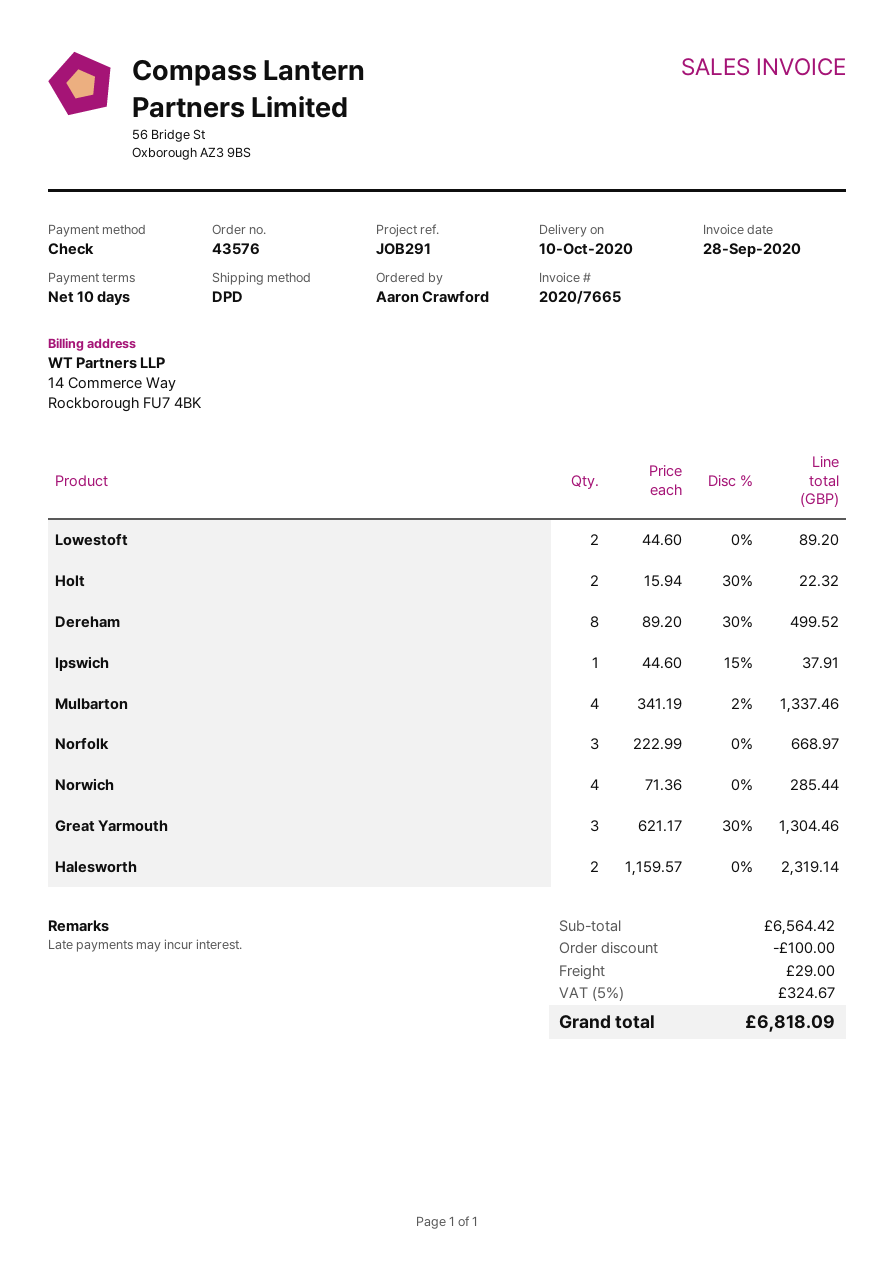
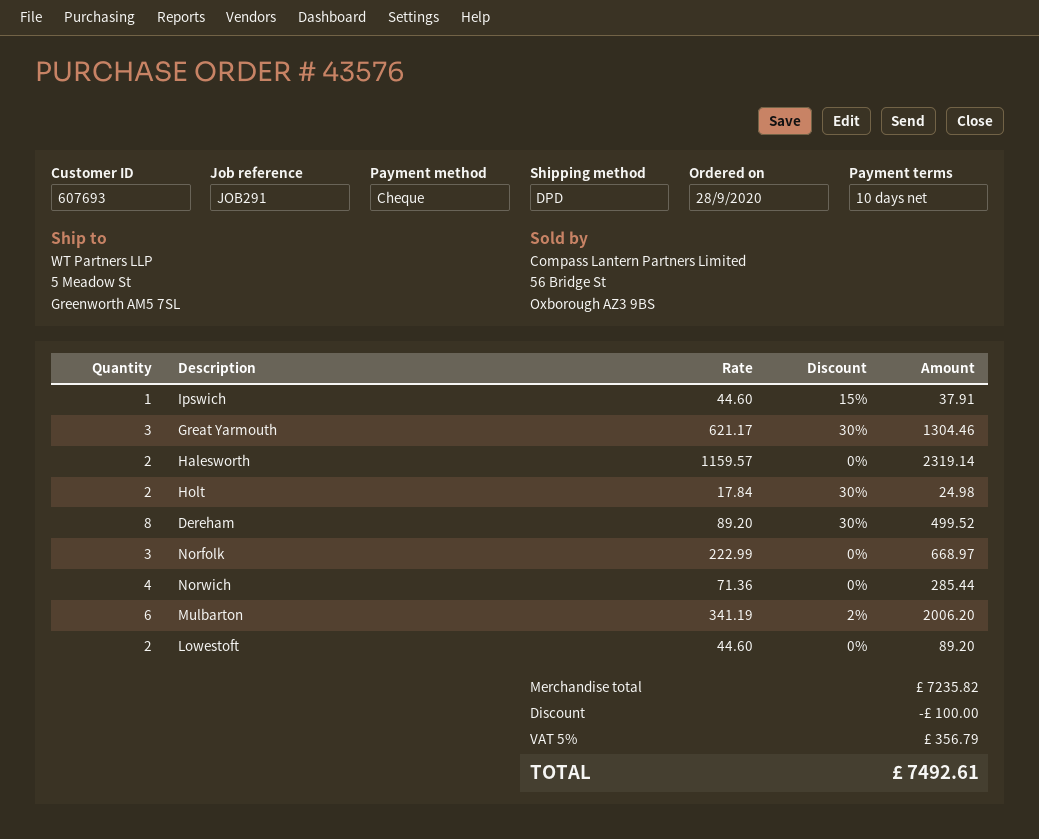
Holt: 2 x 15.94 - 30% = 22.32 -> 2 x 17.84 - 30% = 24.98
Mulbarton: 4 x 341.19 - 2% = 1337.46 -> 6 x 341.19 - 2% = 2006.20
subtotal: 6564.42 -> 7235.82
shipping: 29.00 -> none
tax: 5% = 324.67 -> 5% = 356.79
total: 6818.09 -> 7492.61

